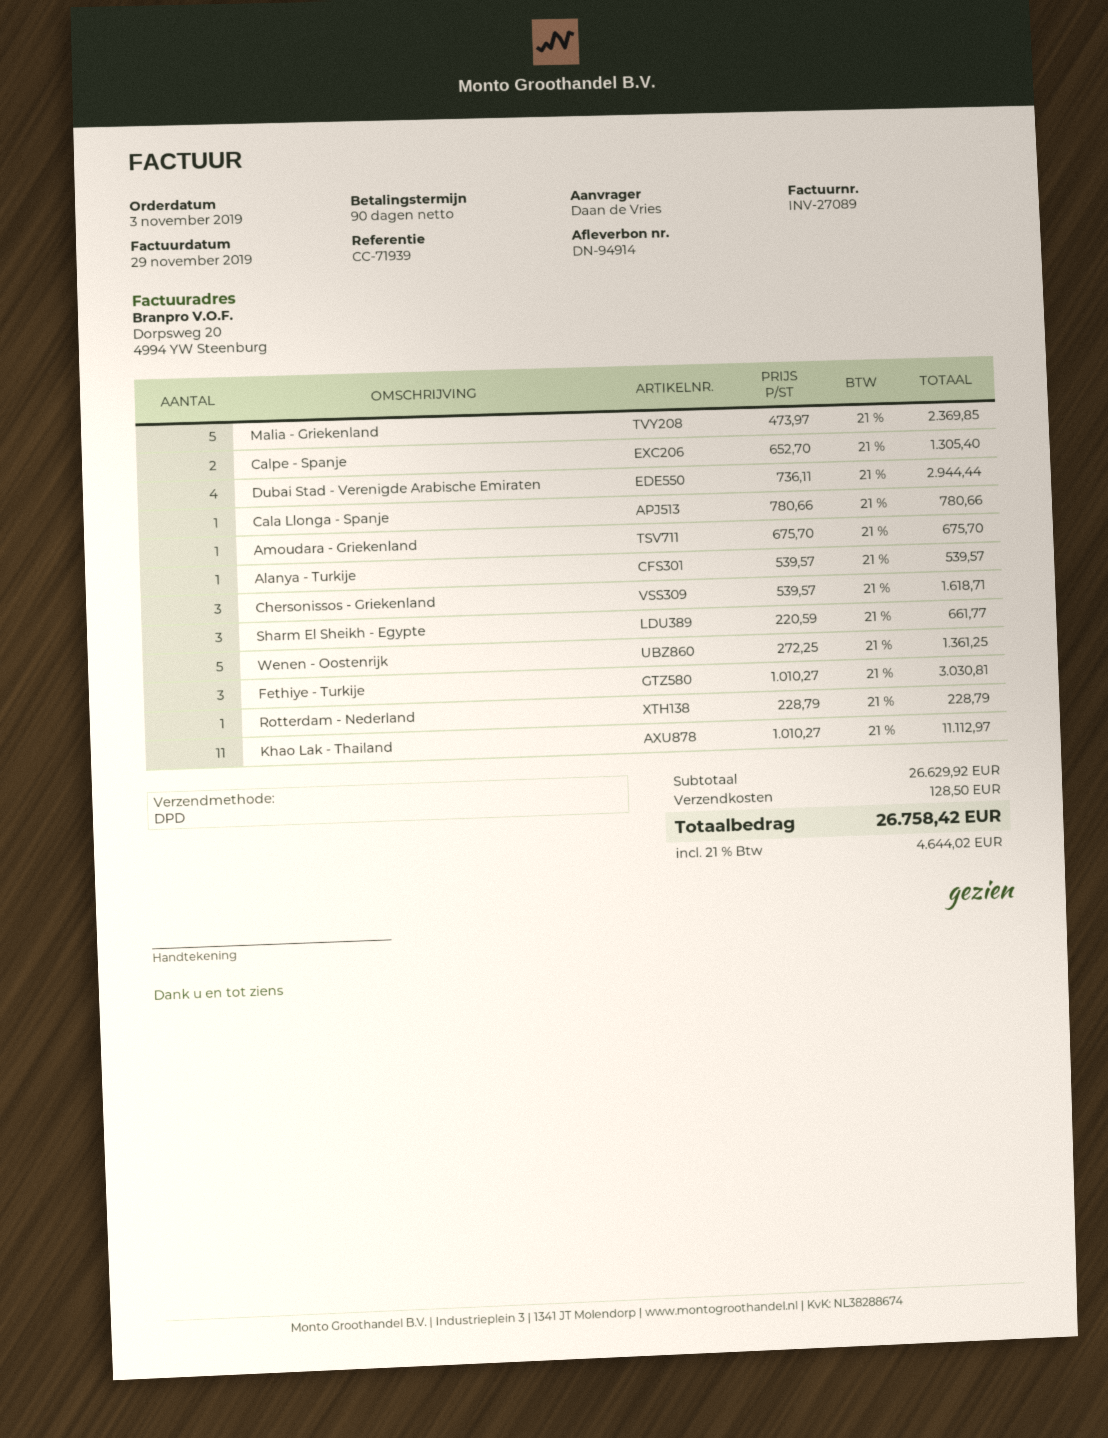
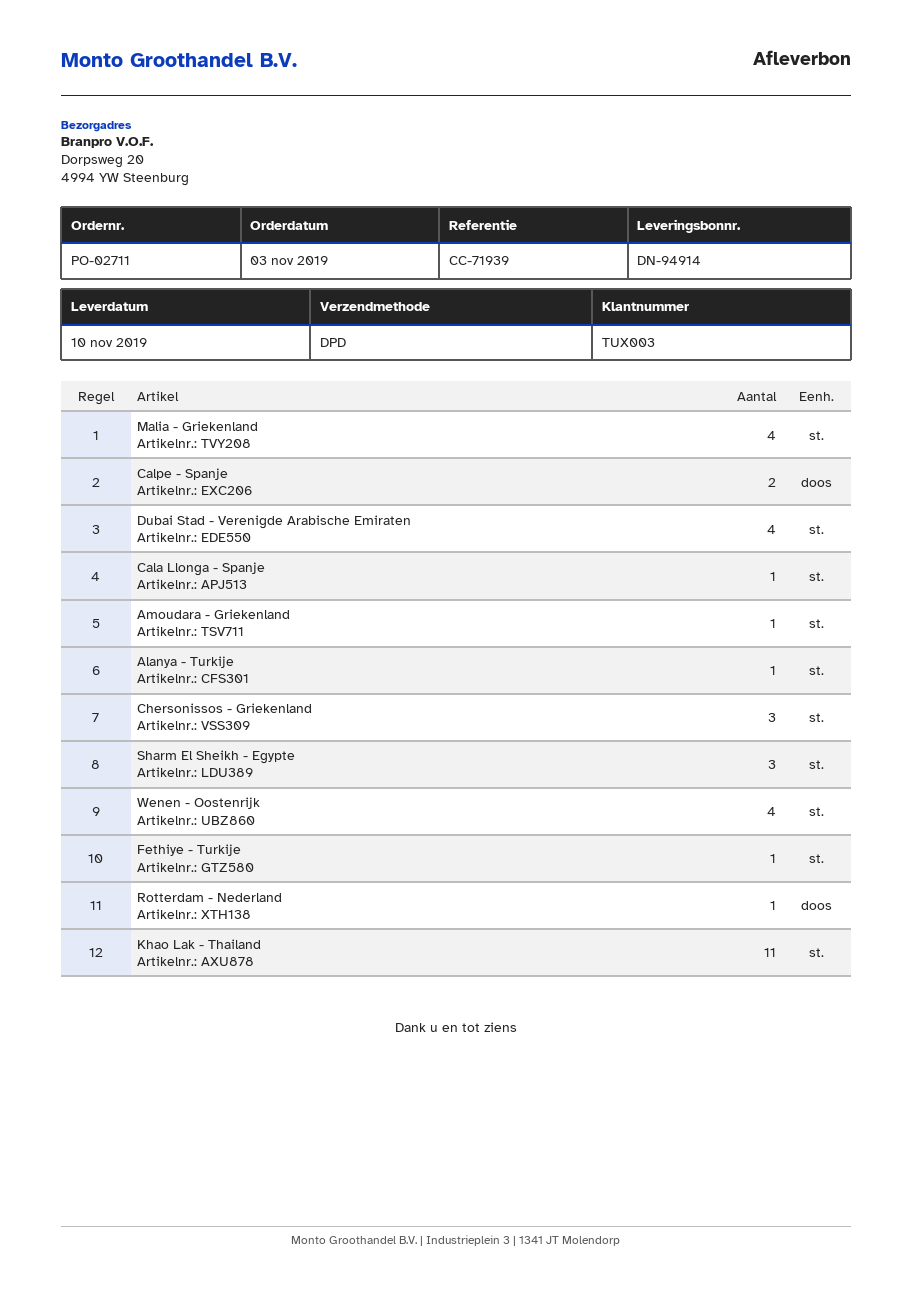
Malia - Griekenland: 5 -> 4
Wenen - Oostenrijk: 5 -> 4
Fethiye - Turkije: 3 -> 1

